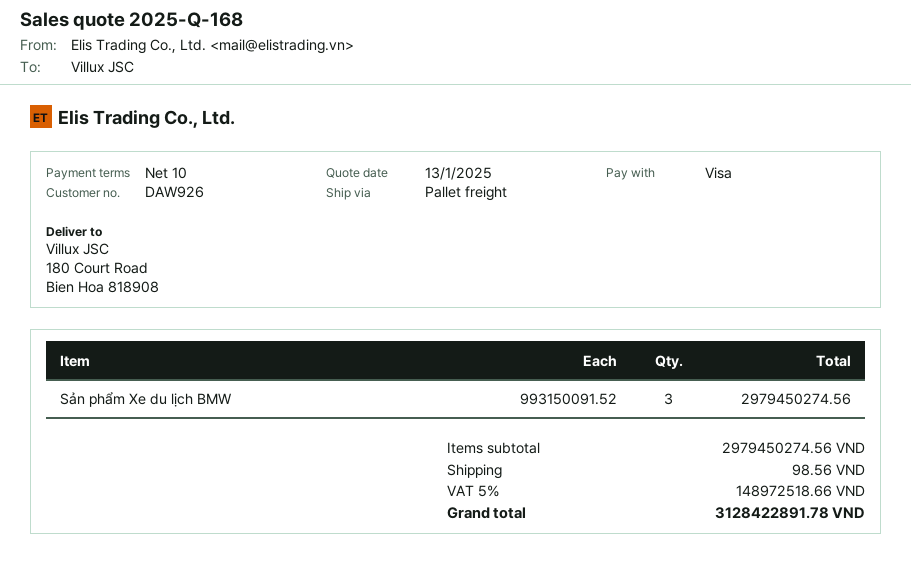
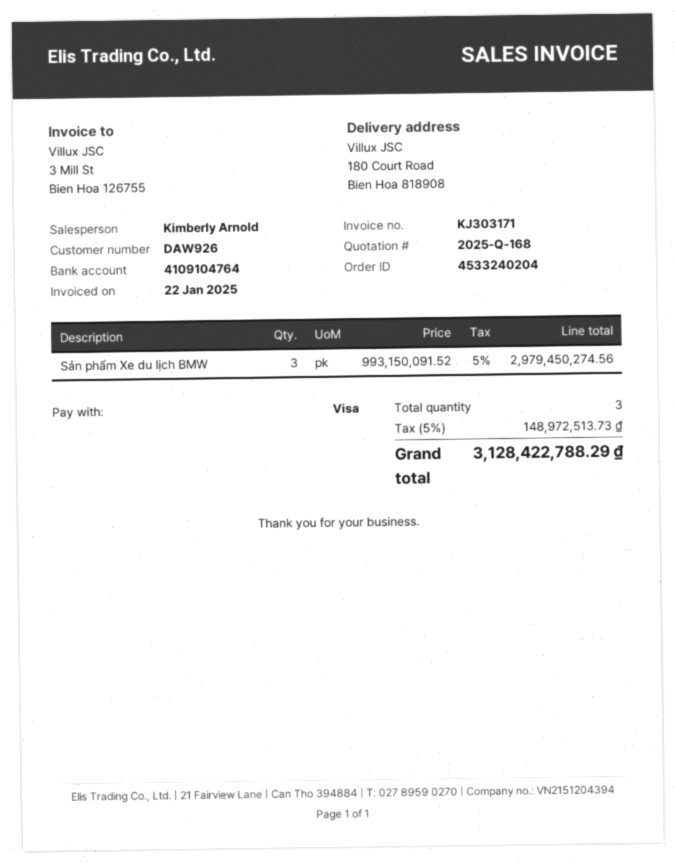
shipping: 98.56 -> none
tax: 5% = 148972518.66 -> 5% = 148972513.73
total: 3128422891.78 -> 3128422788.29

